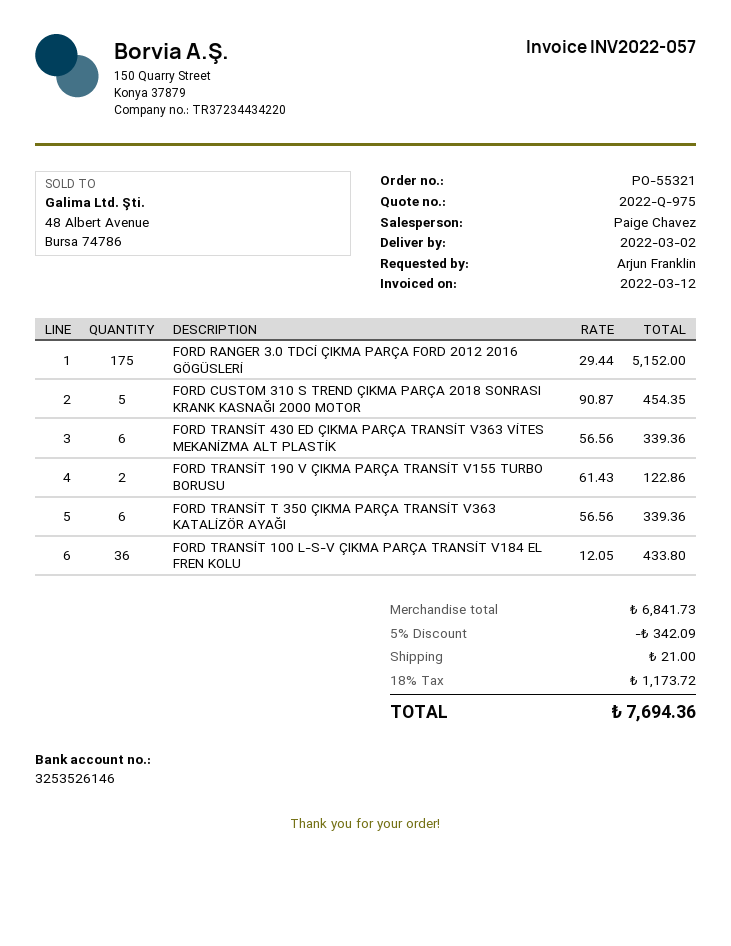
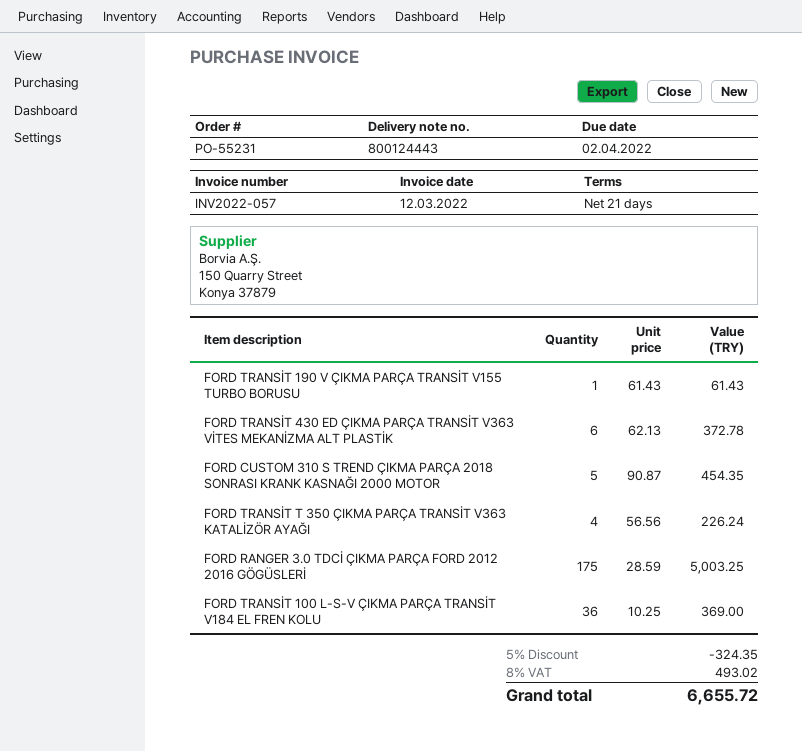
order number: PO-55321 -> PO-55231
FORD RANGER 3.0 TDCİ ÇIKMA PARÇA FORD 2012 2016 GÖGÜSLERİ: 175 x 29.44 = 5152.00 -> 175 x 28.59 = 5003.25
FORD TRANSİT 430 ED ÇIKMA PARÇA TRANSİT V363 VİTES MEKANİZMA ALT PLASTİK: 6 x 56.56 = 339.36 -> 6 x 62.13 = 372.78
FORD TRANSİT 190 V ÇIKMA PARÇA TRANSİT V155 TURBO BORUSU: 2 x 61.43 = 122.86 -> 1 x 61.43 = 61.43
FORD TRANSİT T 350 ÇIKMA PARÇA TRANSİT V363 KATALİZÖR AYAĞI: 6 x 56.56 = 339.36 -> 4 x 56.56 = 226.24
FORD TRANSİT 100 L-S-V ÇIKMA PARÇA TRANSİT V184 EL FREN KOLU: 36 x 12.05 = 433.80 -> 36 x 10.25 = 369.00
discount: 5% = 342.09 -> 5% = 324.35
shipping: 21.00 -> none
tax: 18% = 1173.72 -> 8% = 493.02
total: 7694.36 -> 6655.72

